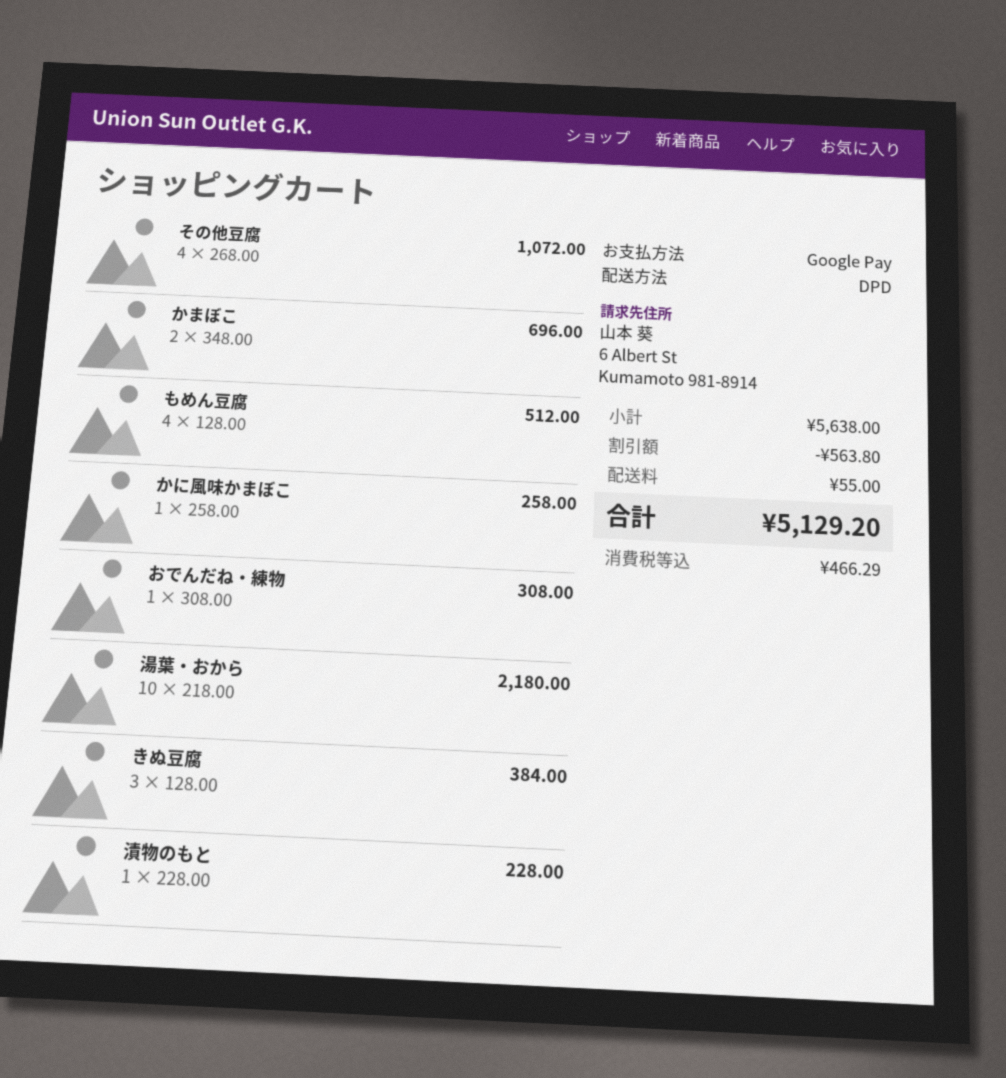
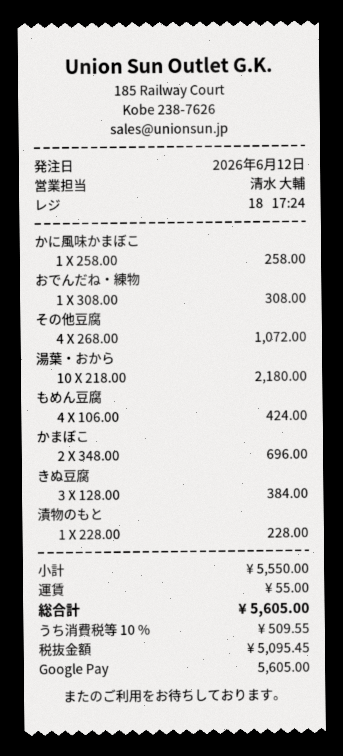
もめん豆腐: 4 x 128.00 = 512.00 -> 4 x 106.00 = 424.00
subtotal: 5638.00 -> 5550.00
discount: 563.80 -> none
tax: 466.29 -> 509.55
total: 5129.20 -> 5605.00

